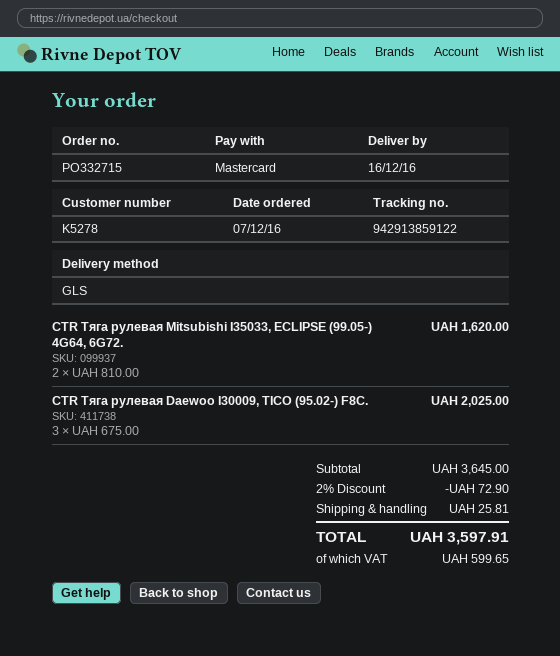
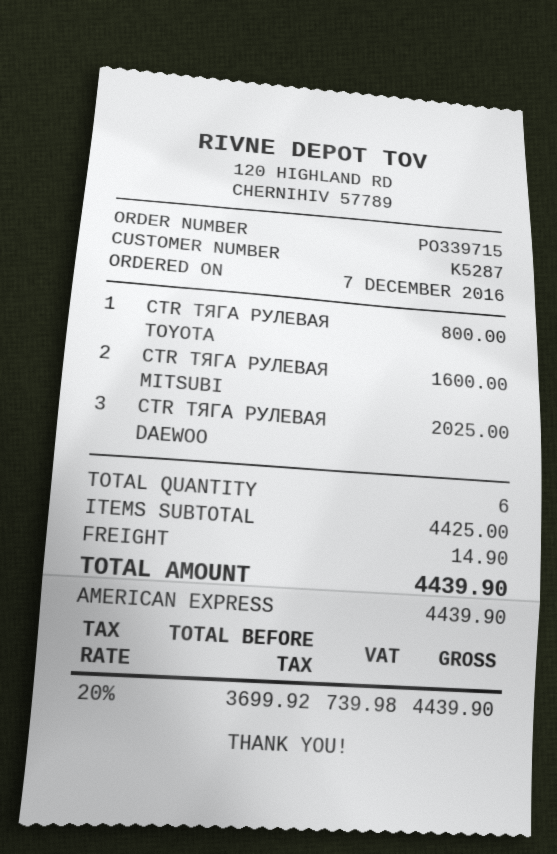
order number: PO332715 -> PO339715
customer number: K5278 -> K5287
payment method: Mastercard -> American Express
CTR Тяга рулевая Mitsubishi I35033, ECLIPSE (99.05-) 4G64, 6G72.: 2 for 1620.00 -> 2 for 1600.00
CTR ТЯГА РУЛЕВАЯ TOYOTA: none -> 1 for 800.00
subtotal: 3645.00 -> 4425.00
discount: 2% = 72.90 -> none
shipping: 25.81 -> 14.90
tax: 599.65 -> 739.98
total: 3597.91 -> 4439.90

